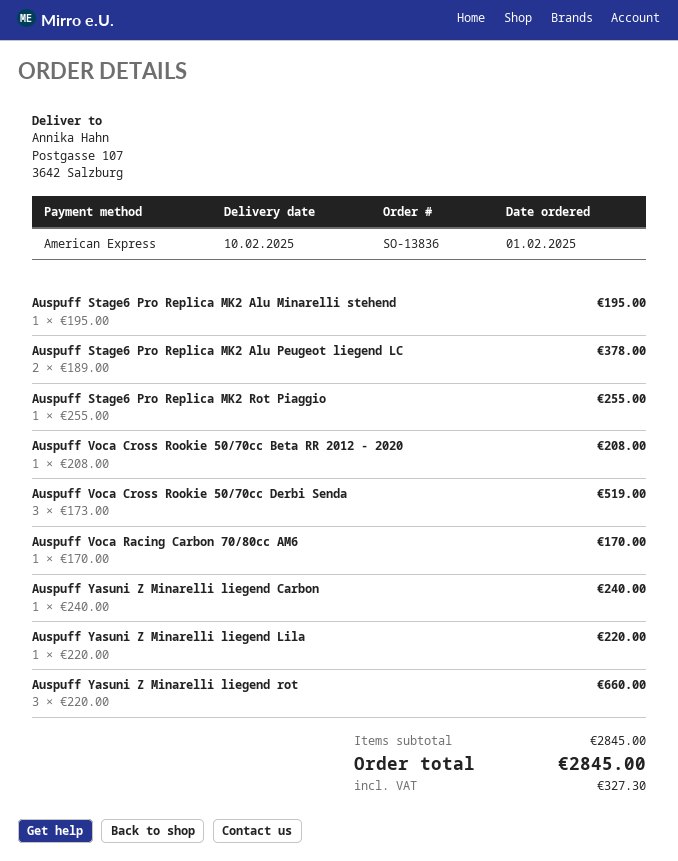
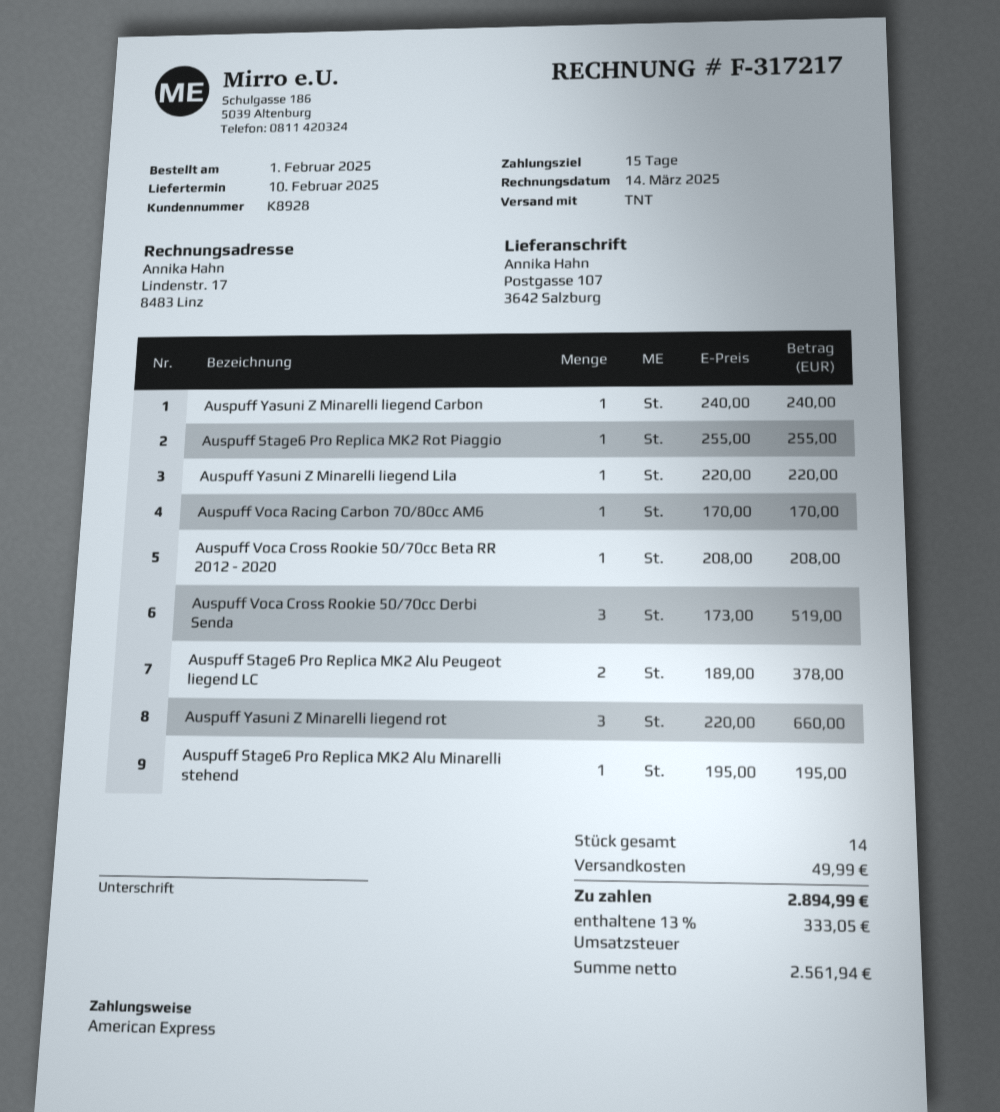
shipping: none -> 49.99
tax: 327.30 -> 333.05
total: 2845.00 -> 2894.99

